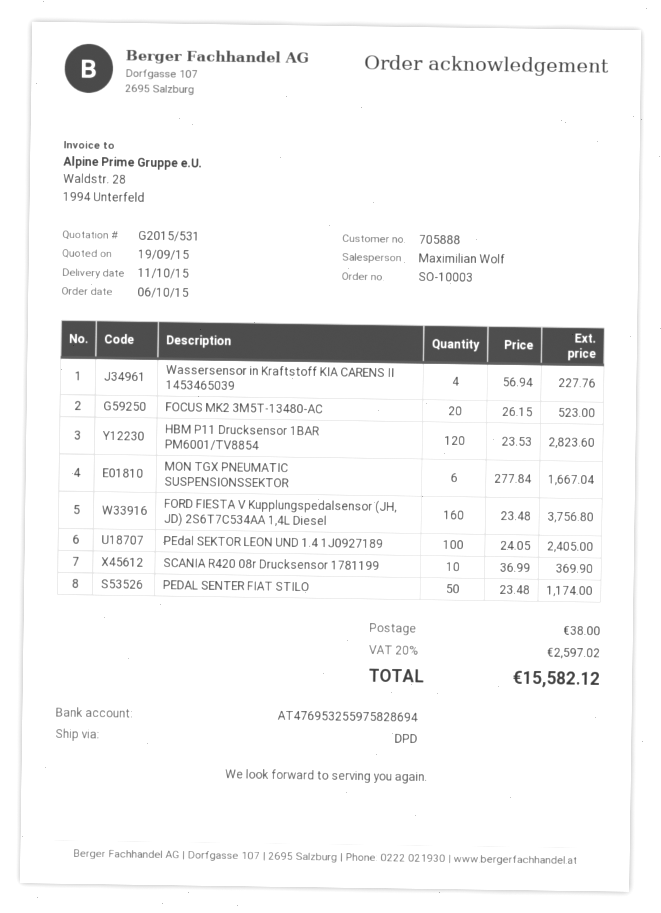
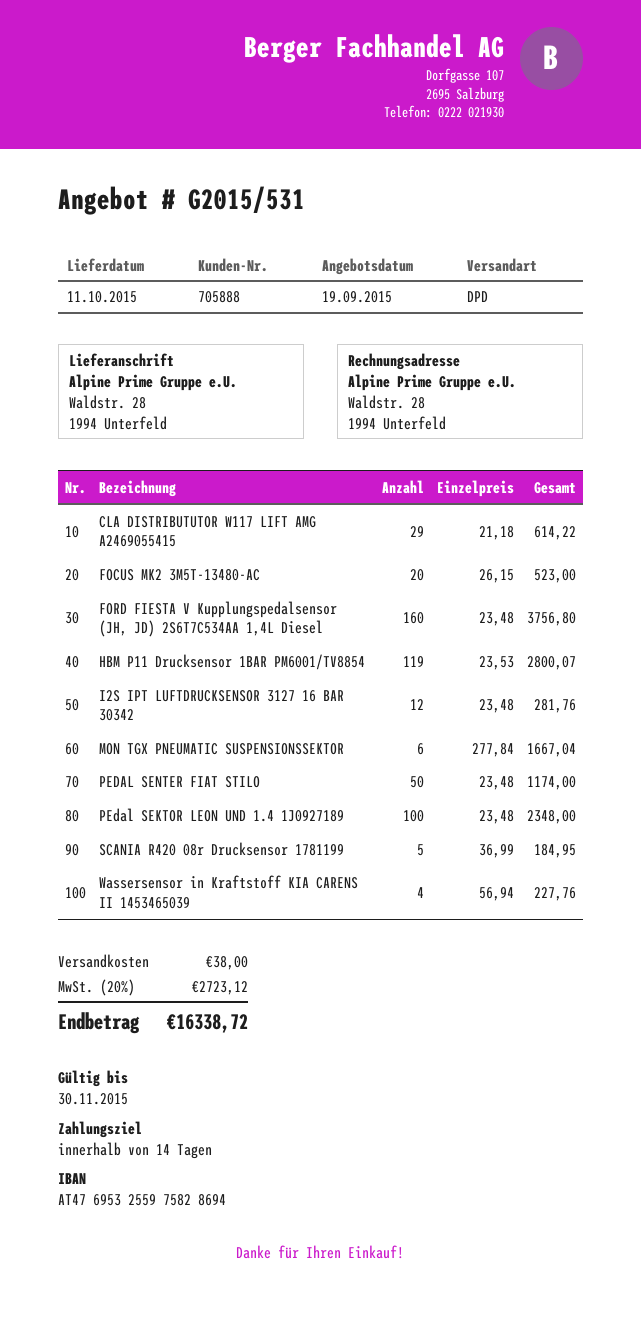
HBM P11 Drucksensor 1BAR PM6001/TV8854: 120 x 23.53 = 2823.60 -> 119 x 23.53 = 2800.07
PEdal SEKTOR LEON UND 1.4 1J0927189: 100 x 24.05 = 2405.00 -> 100 x 23.48 = 2348.00
SCANIA R420 08r Drucksensor 1781199: 10 x 36.99 = 369.90 -> 5 x 36.99 = 184.95
CLA DISTRIBUTUTOR W117 LIFT AMG A2469055415: none -> 29 x 21.18 = 614.22
I2S IPT LUFTDRUCKSENSOR 3127 16 BAR 30342: none -> 12 x 23.48 = 281.76
tax: 20% = 2597.02 -> 20% = 2723.12
total: 15582.12 -> 16338.72

